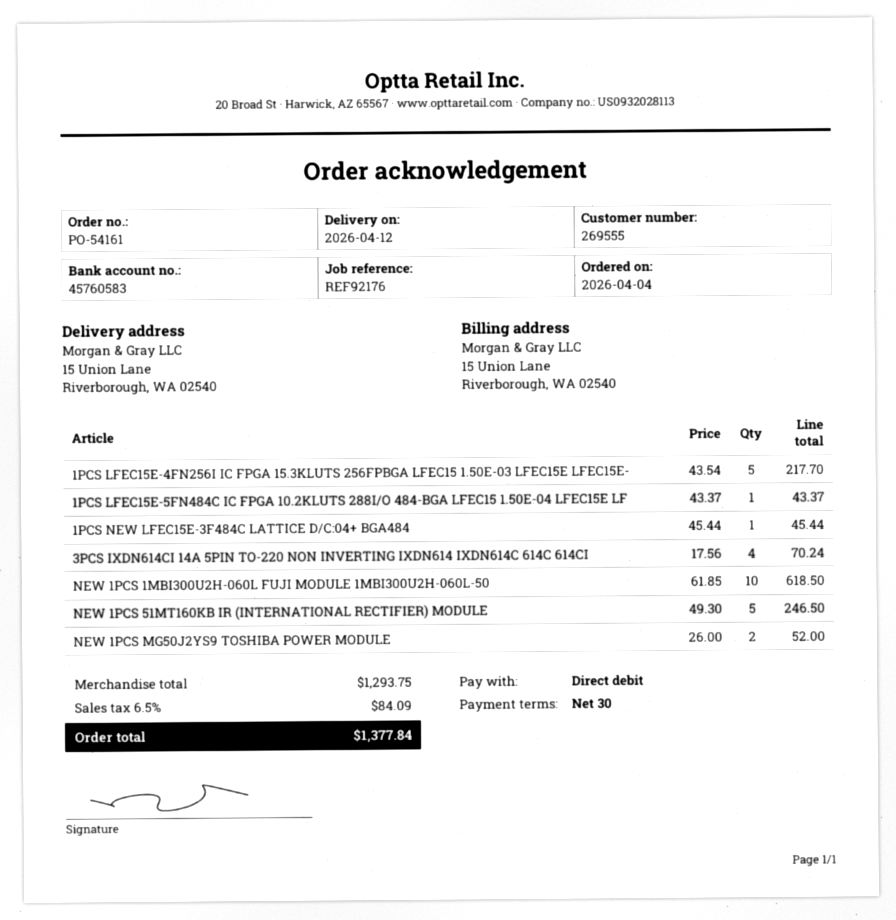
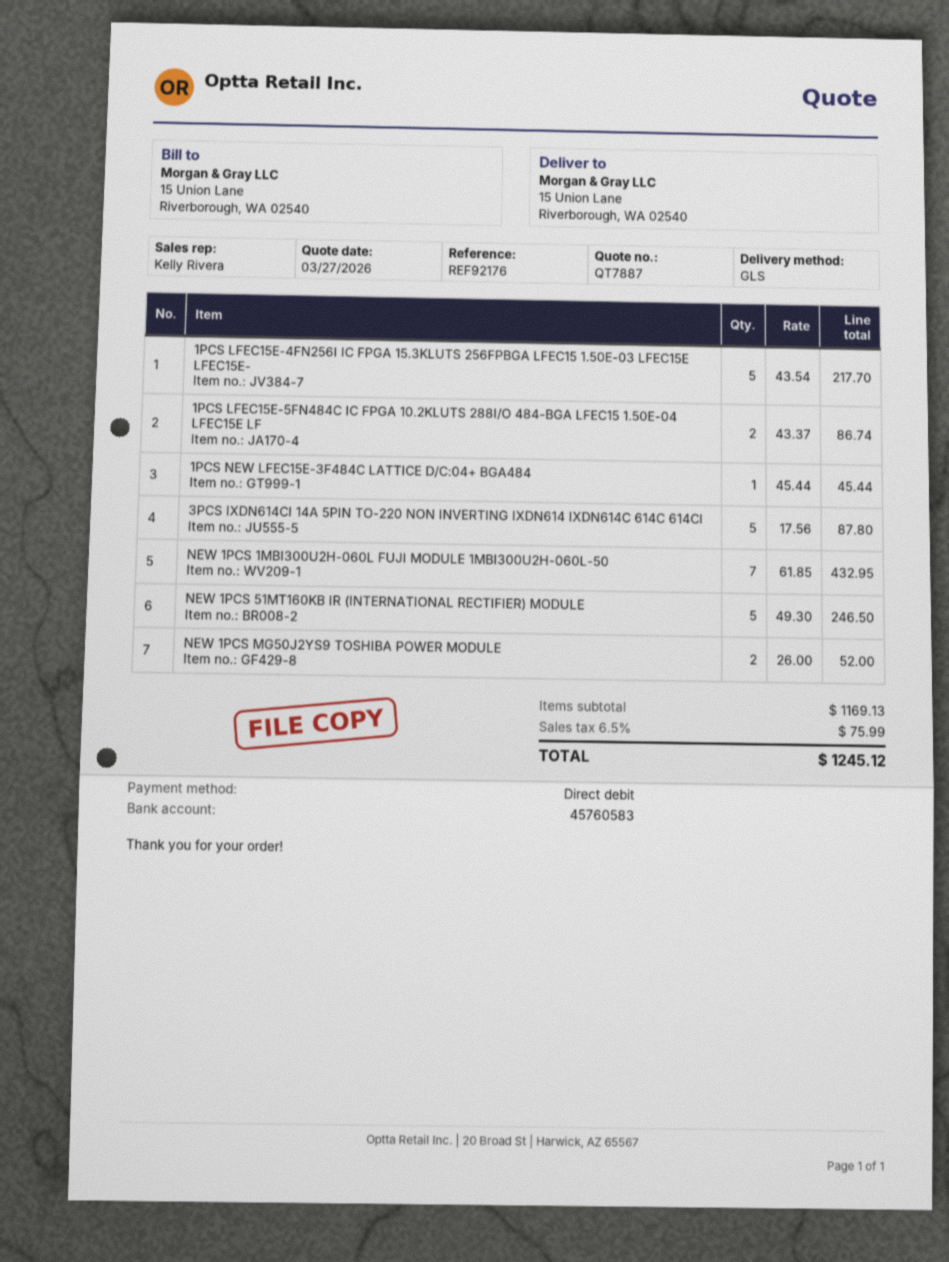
1PCS LFEC15E-5FN484C IC FPGA 10.2KLUTS 288I/O 484-BGA LFEC15 1.50E-04 LFEC15E LF: 1 x 43.37 = 43.37 -> 2 x 43.37 = 86.74
3PCS IXDN614CI 14A 5PIN TO-220 NON INVERTING IXDN614 IXDN614C 614C 614CI: 4 x 17.56 = 70.24 -> 5 x 17.56 = 87.80
NEW 1PCS 1MBI300U2H-060L FUJI MODULE 1MBI300U2H-060L-50: 10 x 61.85 = 618.50 -> 7 x 61.85 = 432.95
subtotal: 1293.75 -> 1169.13
tax: 6.5% = 84.09 -> 6.5% = 75.99
total: 1377.84 -> 1245.12

